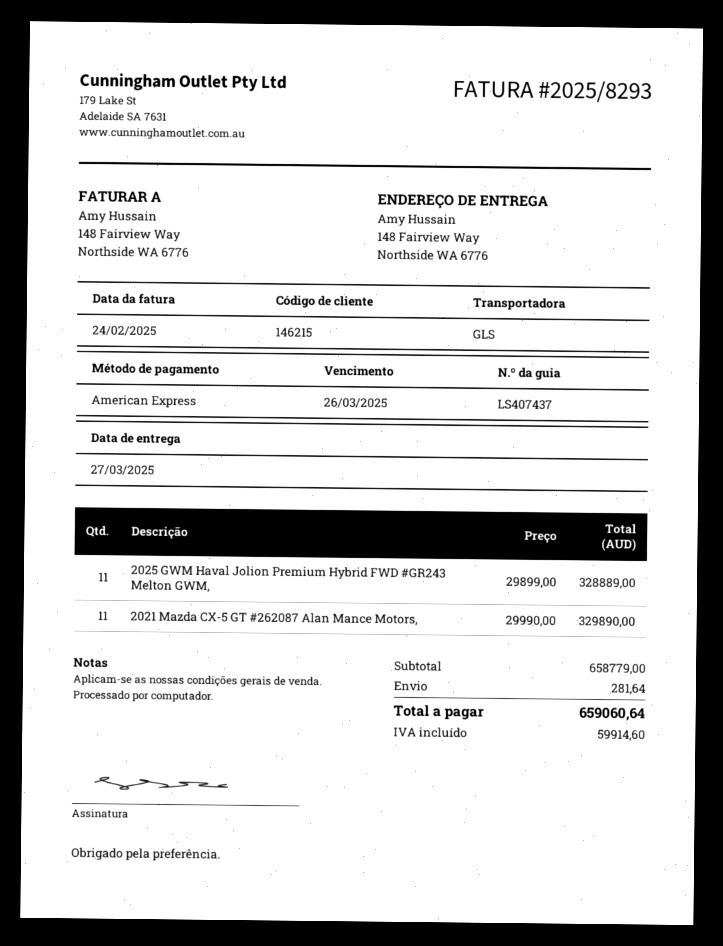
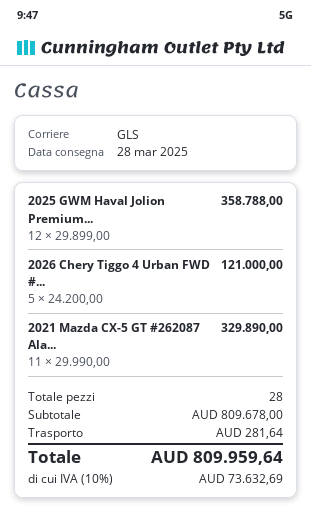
delivery date: 2025-03-27 -> 2025-03-28
2025 GWM Haval Jolion Premium Hybrid FWD #GR243 Melton GWM,: 11 x 29899.00 = 328889.00 -> 12 x 29899.00 = 358788.00
2026 Chery Tiggo 4 Urban FWD #...: none -> 5 x 24200.00 = 121000.00
subtotal: 658779.00 -> 809678.00
tax: 59914.60 -> 73632.69
total: 659060.64 -> 809959.64

